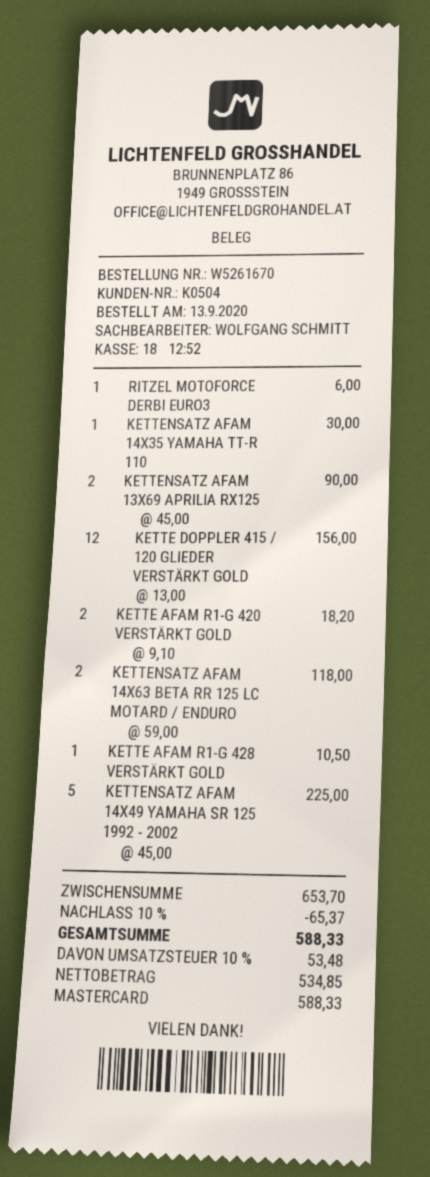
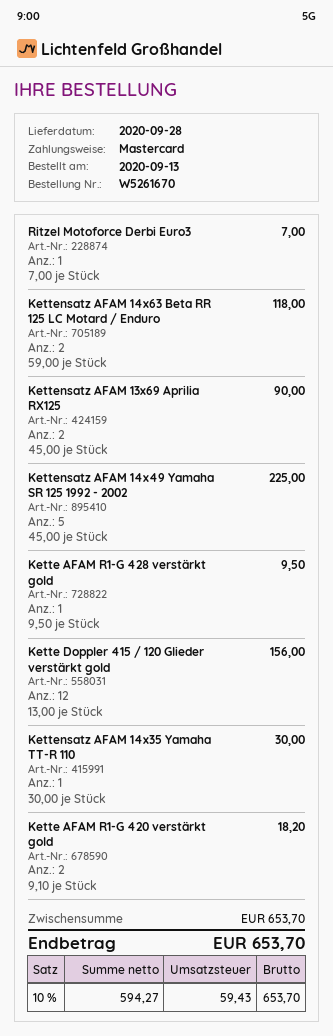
RITZEL MOTOFORCE DERBI EURO3: 1 x 6.00 = 6.00 -> 1 x 7.00 = 7.00
KETTE AFAM R1-G 428 VERSTÄRKT GOLD: 1 x 10.50 = 10.50 -> 1 x 9.50 = 9.50
discount: 10% = 65.37 -> none
net: 534.85 -> 594.27
tax: 10% = 53.48 -> 10% = 59.43
total: 588.33 -> 653.70

